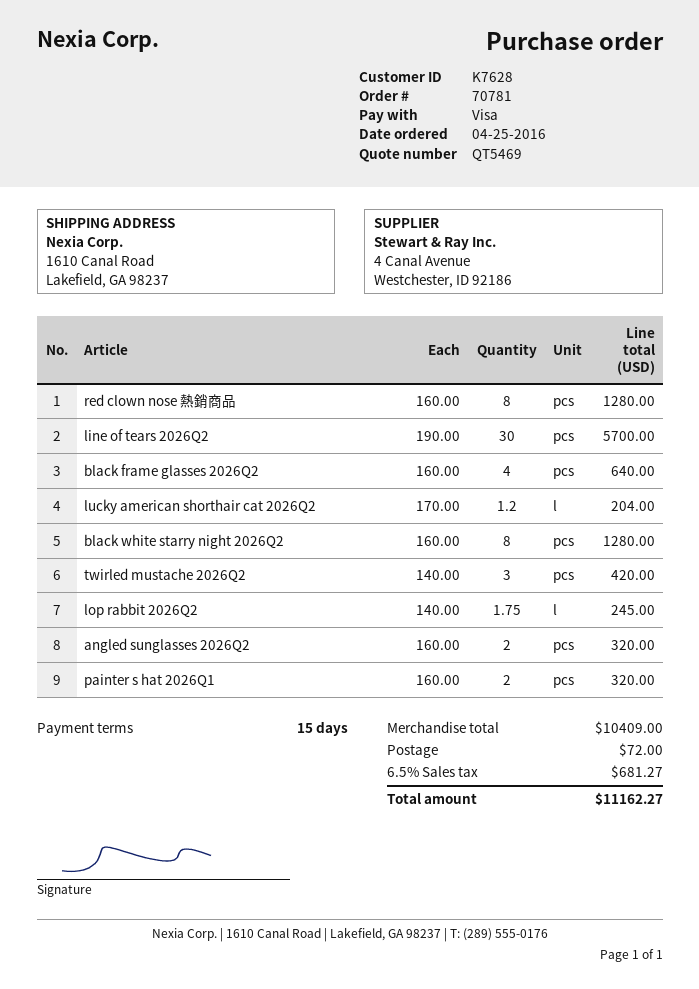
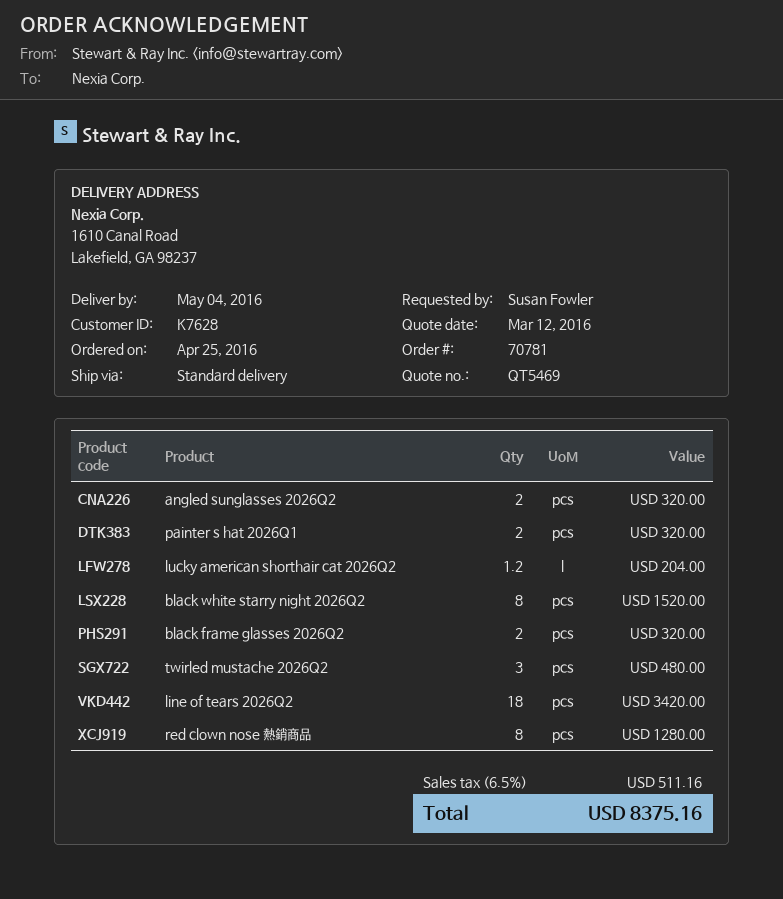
line of tears 2026Q2: 30 for 5700.00 -> 18 for 3420.00
black frame glasses 2026Q2: 4 for 640.00 -> 2 for 320.00
black white starry night 2026Q2: 8 for 1280.00 -> 8 for 1520.00
twirled mustache 2026Q2: 3 for 420.00 -> 3 for 480.00
lop rabbit 2026Q2: 1.75 for 245.00 -> none
shipping: 72.00 -> none
tax: 6.5% = 681.27 -> 6.5% = 511.16
total: 11162.27 -> 8375.16

